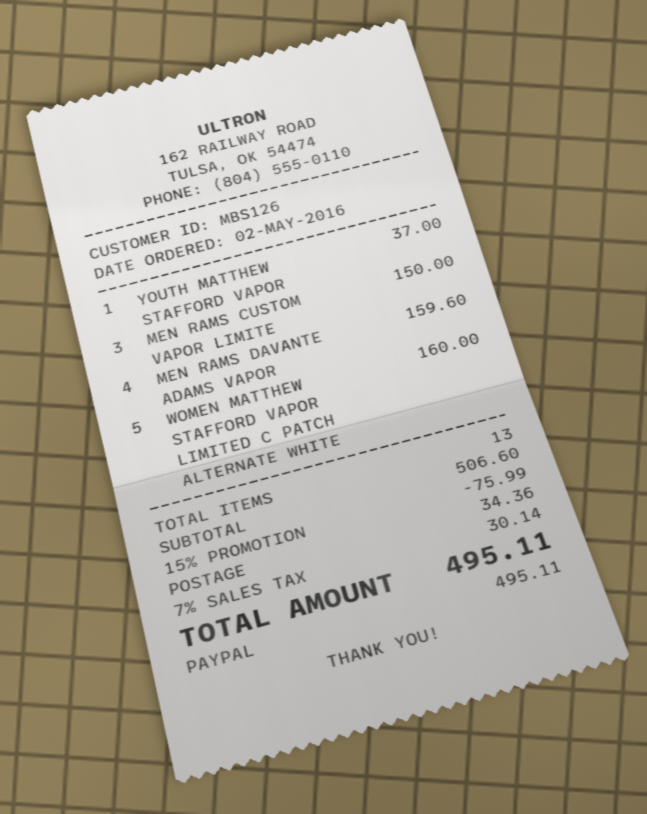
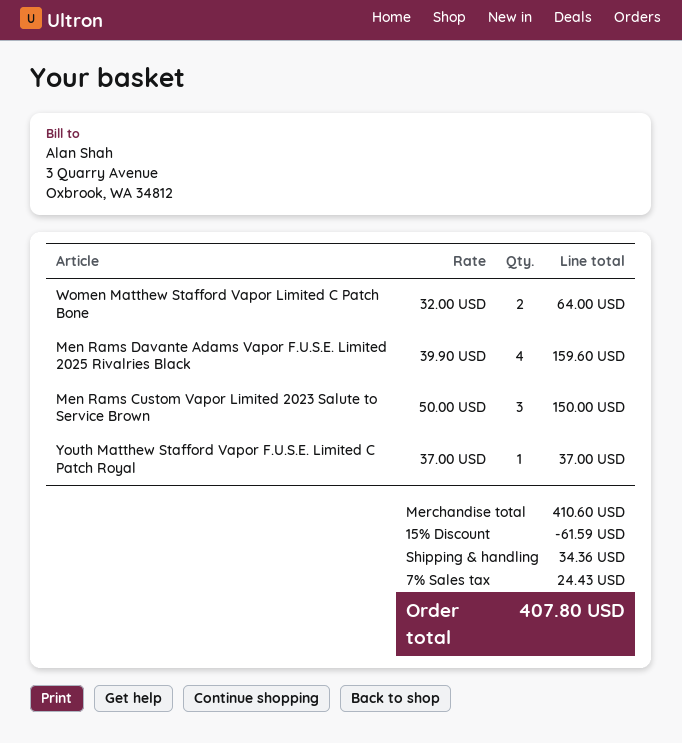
WOMEN MATTHEW STAFFORD VAPOR LIMITED C PATCH ALTERNATE WHITE: 5 for 160.00 -> none
Women Matthew Stafford Vapor Limited C Patch Bone: none -> 2 for 64.00
subtotal: 506.60 -> 410.60
discount: 15% = 75.99 -> 15% = 61.59
tax: 7% = 30.14 -> 7% = 24.43
total: 495.11 -> 407.80

